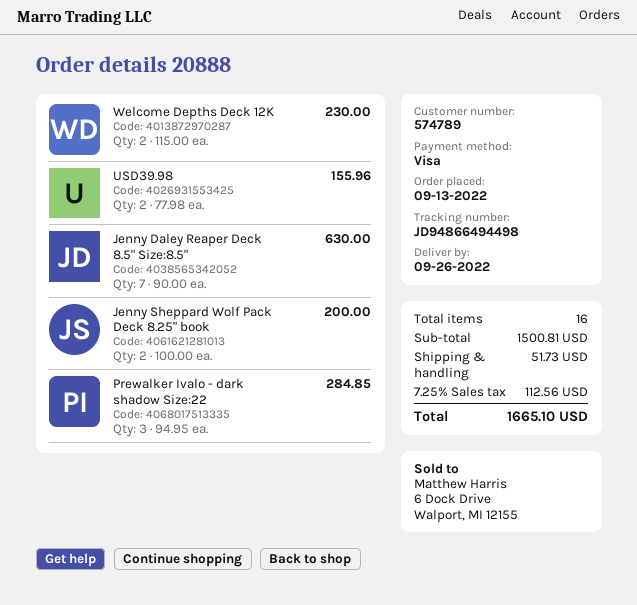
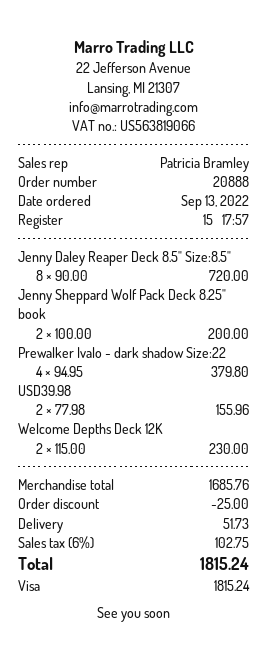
Jenny Daley Reaper Deck 8.5" Size:8.5": 7 x 90.00 = 630.00 -> 8 x 90.00 = 720.00
Prewalker Ivalo - dark shadow Size:22: 3 x 94.95 = 284.85 -> 4 x 94.95 = 379.80
subtotal: 1500.81 -> 1685.76
discount: none -> 25.00
tax: 7.25% = 112.56 -> 6% = 102.75
total: 1665.10 -> 1815.24

